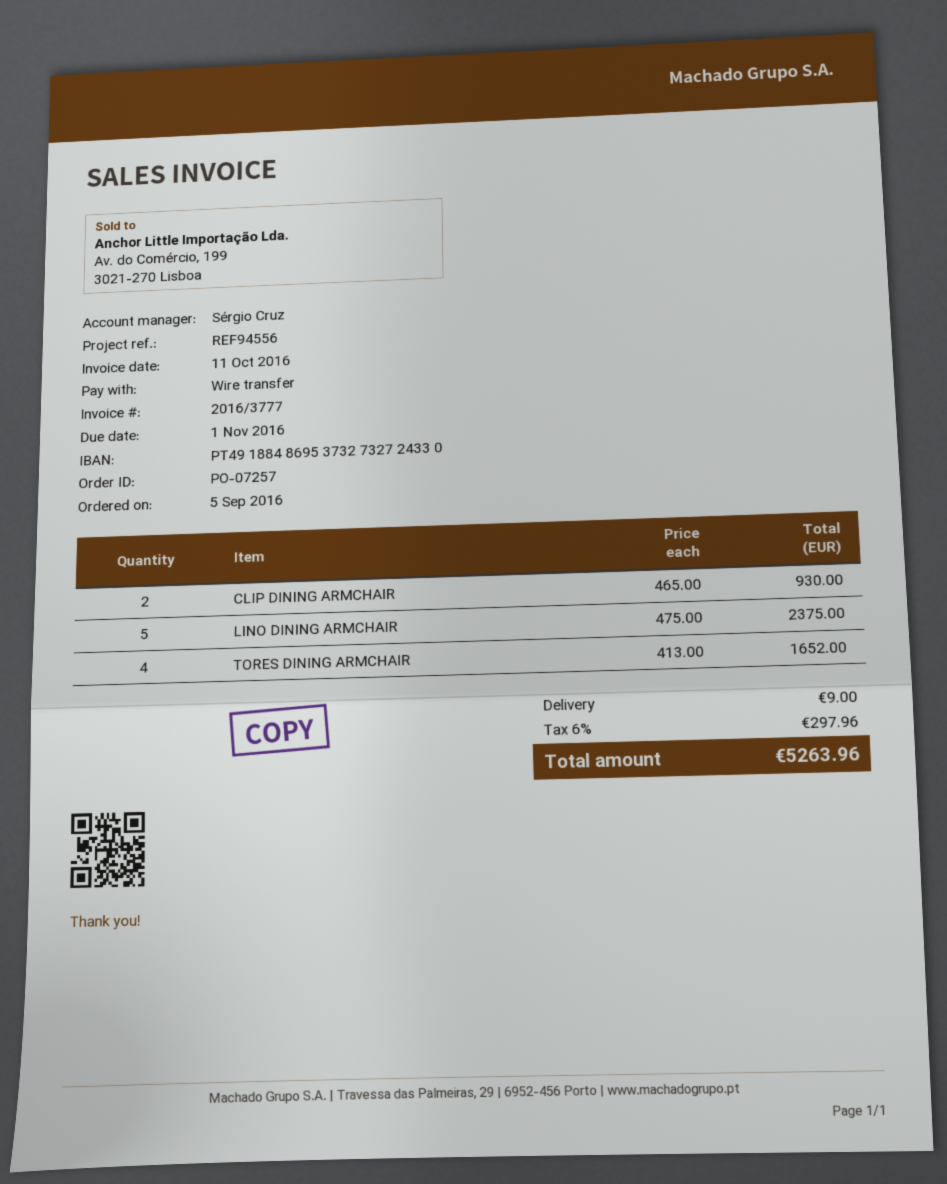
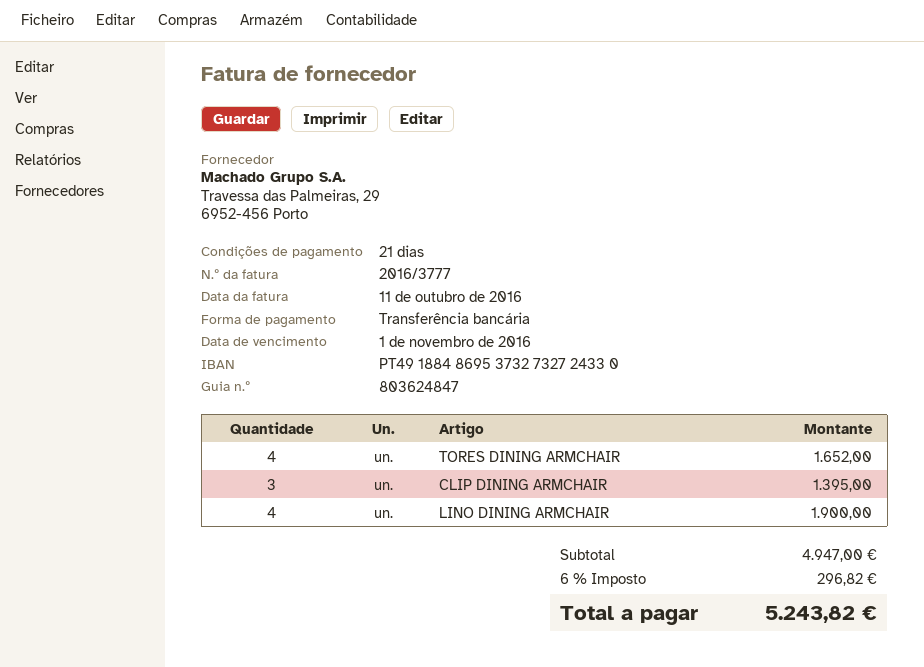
CLIP DINING ARMCHAIR: 2 for 930.00 -> 3 for 1395.00
LINO DINING ARMCHAIR: 5 for 2375.00 -> 4 for 1900.00
shipping: 9.00 -> none
tax: 6% = 297.96 -> 6% = 296.82
total: 5263.96 -> 5243.82

